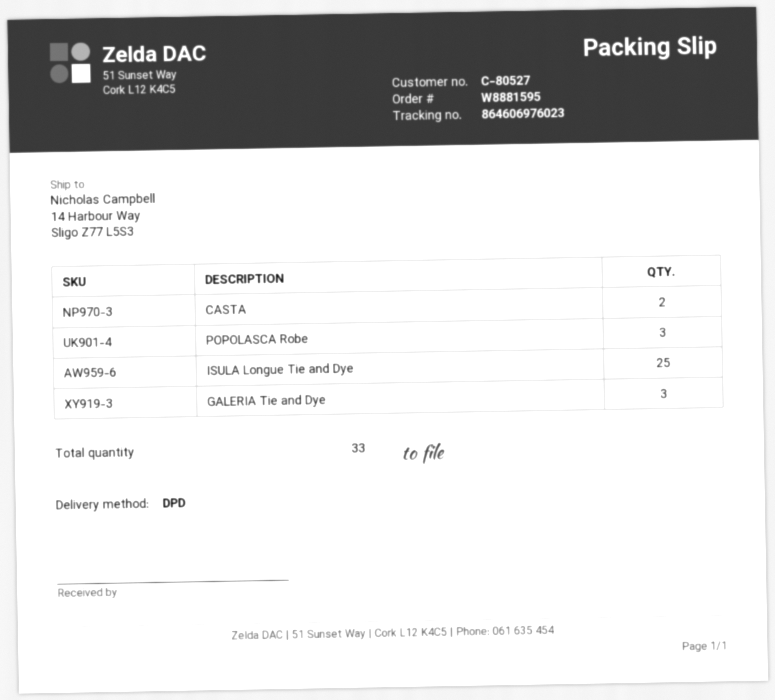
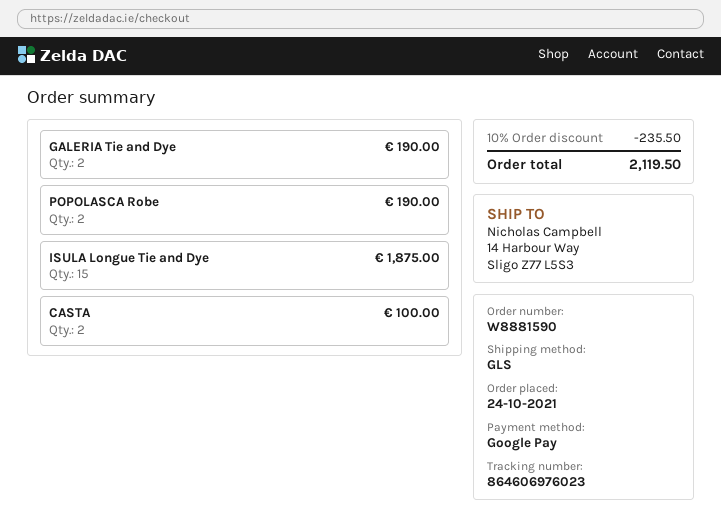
order number: W8881595 -> W8881590
shipping method: DPD -> GLS
POPOLASCA Robe: 3 -> 2
ISULA Longue Tie and Dye: 25 -> 15
GALERIA Tie and Dye: 3 -> 2

